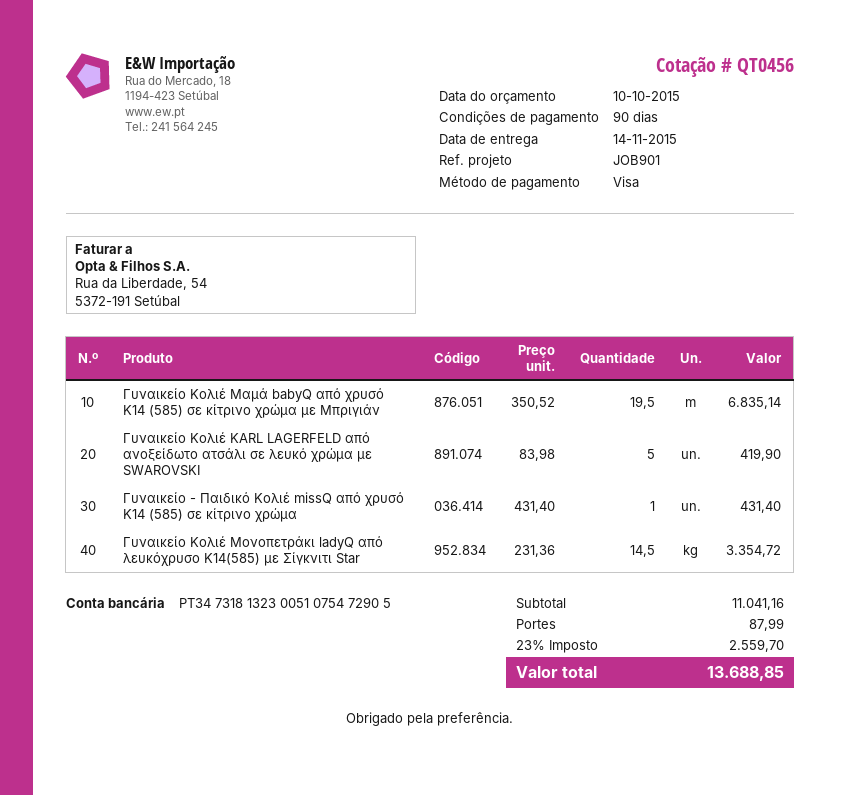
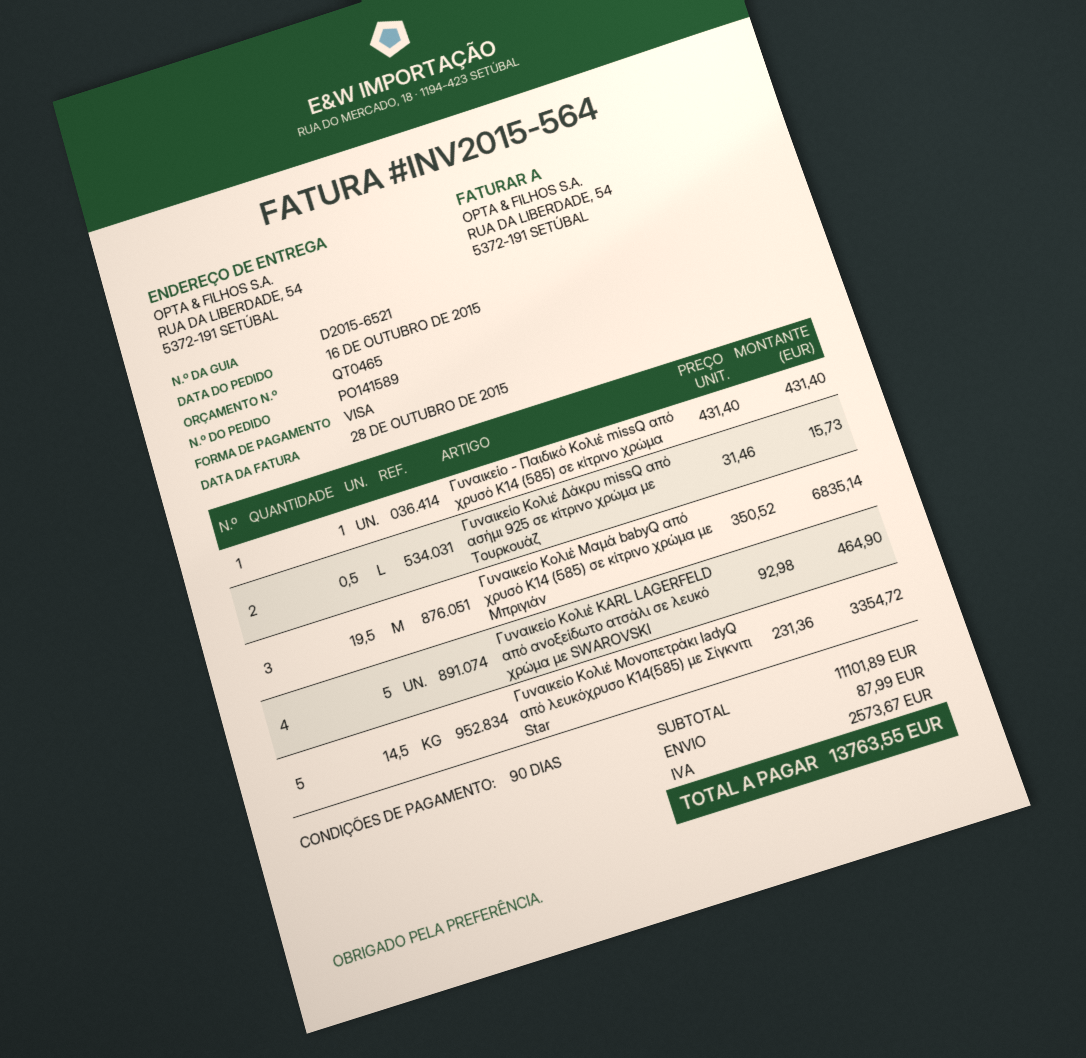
quote number: QT0456 -> QT0465
Γυναικείο Κολιέ KARL LAGERFELD από ανοξείδωτο ατσάλι σε λευκό χρώμα με SWAROVSKI: 5 x 83.98 = 419.90 -> 5 x 92.98 = 464.90
Γυναικείο Κολιέ Δάκρυ missQ από ασήμι 925 σε κίτρινο χρώμα με Τουρκουάζ: none -> 0.5 x 31.46 = 15.73
subtotal: 11041.16 -> 11101.89
tax: 2559.70 -> 2573.67
total: 13688.85 -> 13763.55

